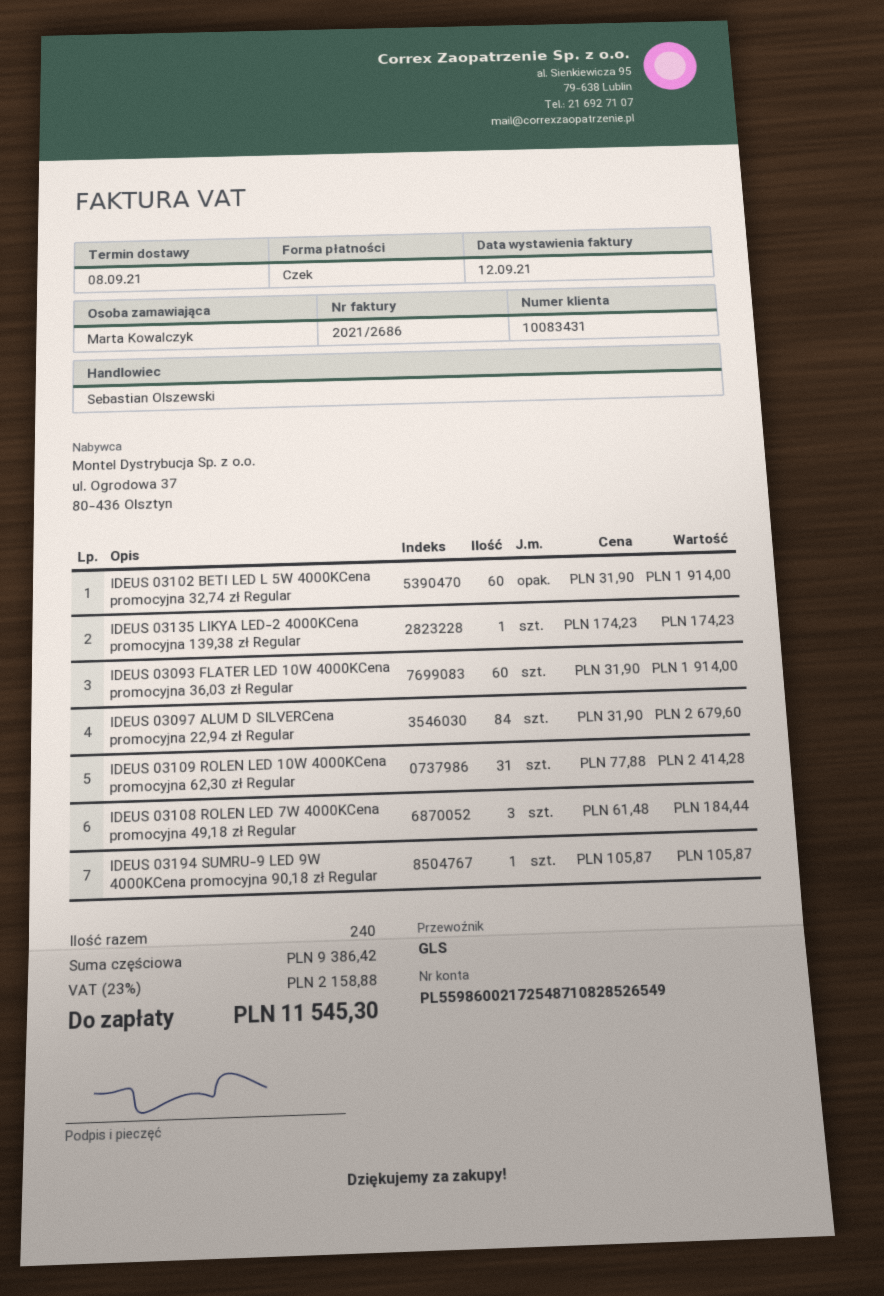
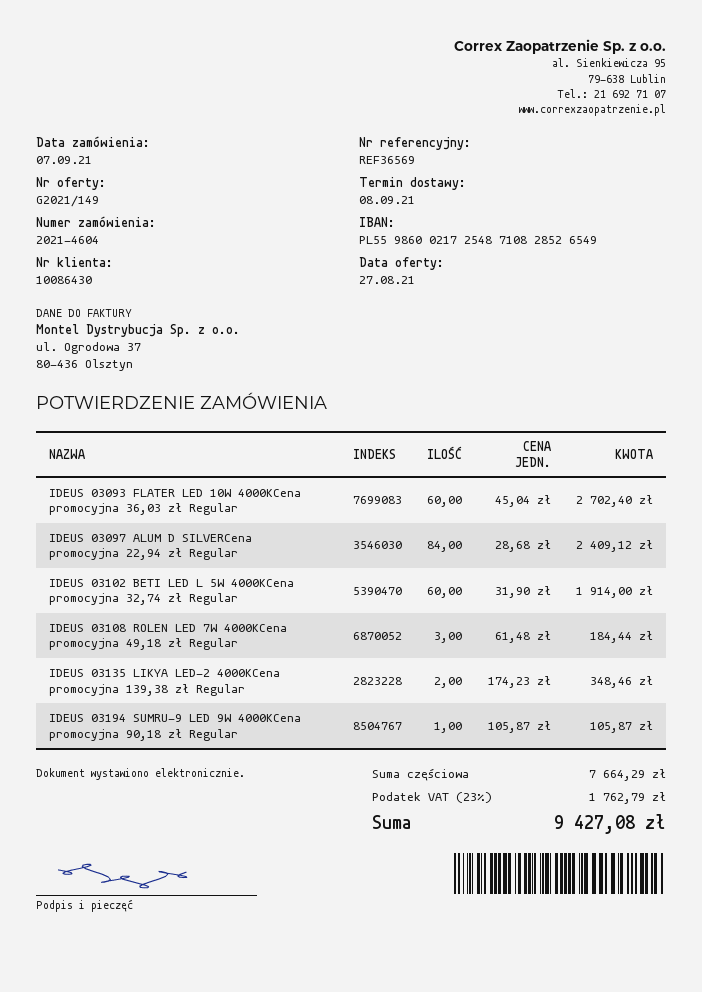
customer number: 10083431 -> 10086430
IDEUS 03135 LIKYA LED-2 4000KCena promocyjna 139,38 zł Regular: 1 x 174.23 = 174.23 -> 2 x 174.23 = 348.46
IDEUS 03093 FLATER LED 10W 4000KCena promocyjna 36,03 zł Regular: 60 x 31.90 = 1914.00 -> 60 x 45.04 = 2702.40
IDEUS 03097 ALUM D SILVERCena promocyjna 22,94 zł Regular: 84 x 31.90 = 2679.60 -> 84 x 28.68 = 2409.12
IDEUS 03109 ROLEN LED 10W 4000KCena promocyjna 62,30 zł Regular: 31 x 77.88 = 2414.28 -> none
subtotal: 9386.42 -> 7664.29
tax: 23% = 2158.88 -> 23% = 1762.79
total: 11545.30 -> 9427.08

